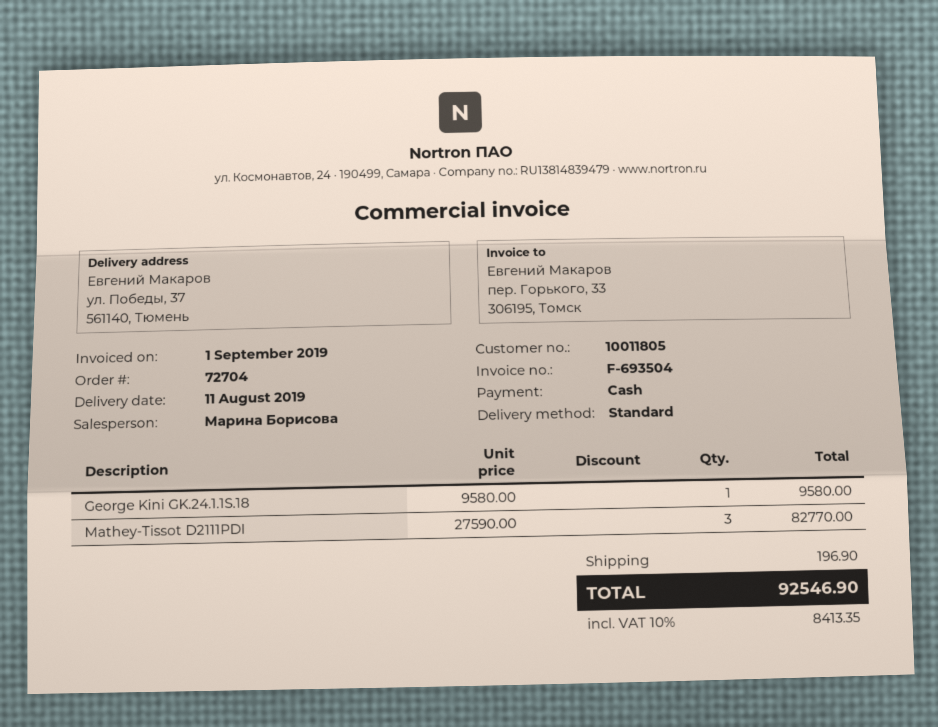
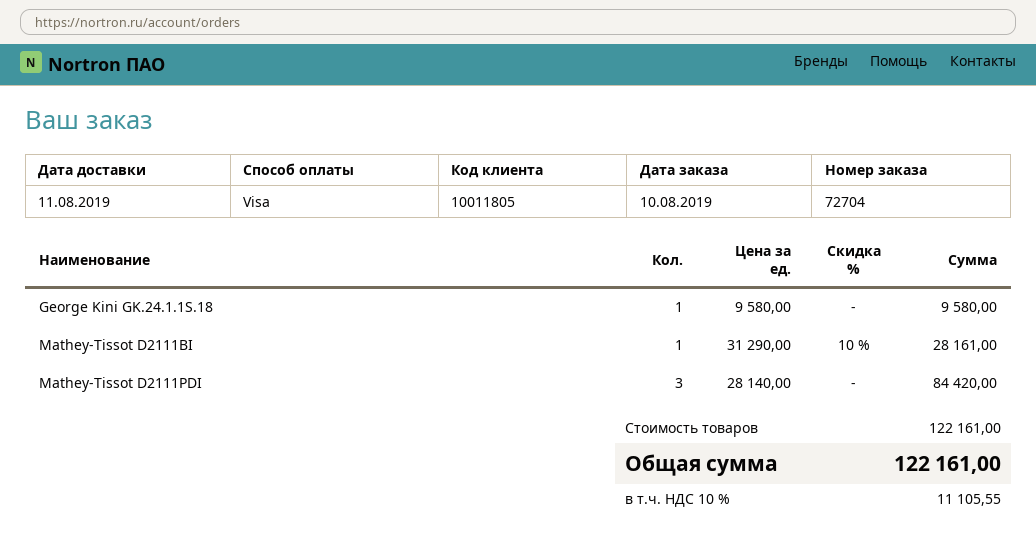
payment method: cash -> Visa
Mathey-Tissot D2111PDI: 3 x 27590.00 = 82770.00 -> 3 x 28140.00 = 84420.00
Mathey-Tissot D2111BI: none -> 1 x 31290.00 - 10% = 28161.00
shipping: 196.90 -> none
tax: 10% = 8413.35 -> 10% = 11105.55
total: 92546.90 -> 122161.00

